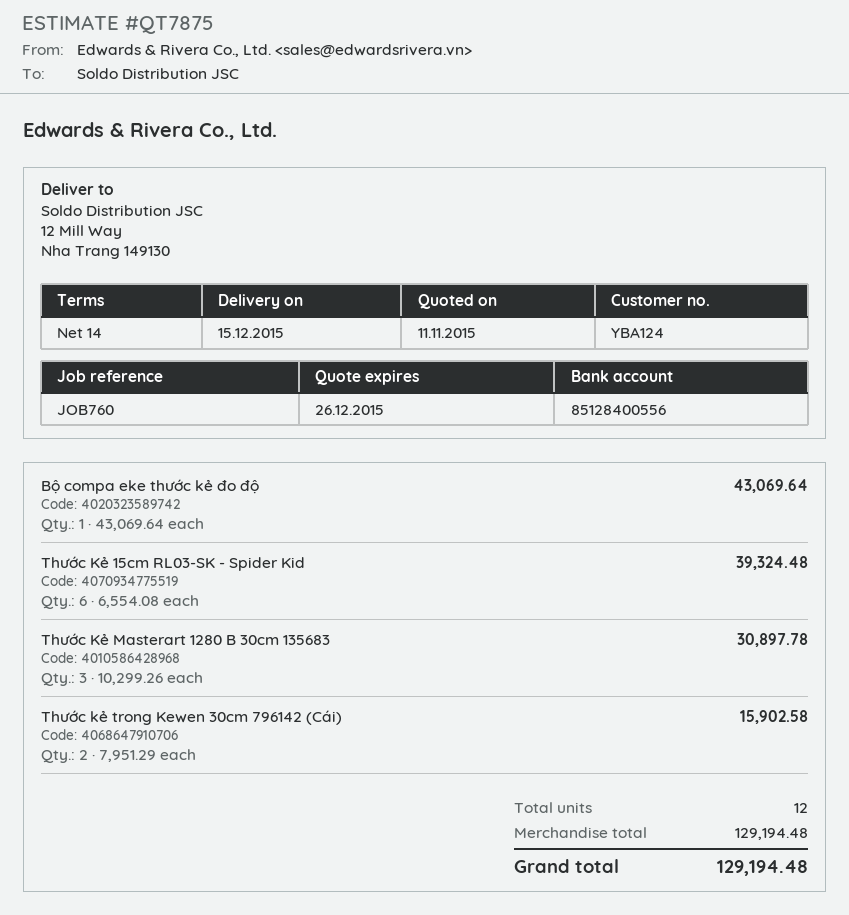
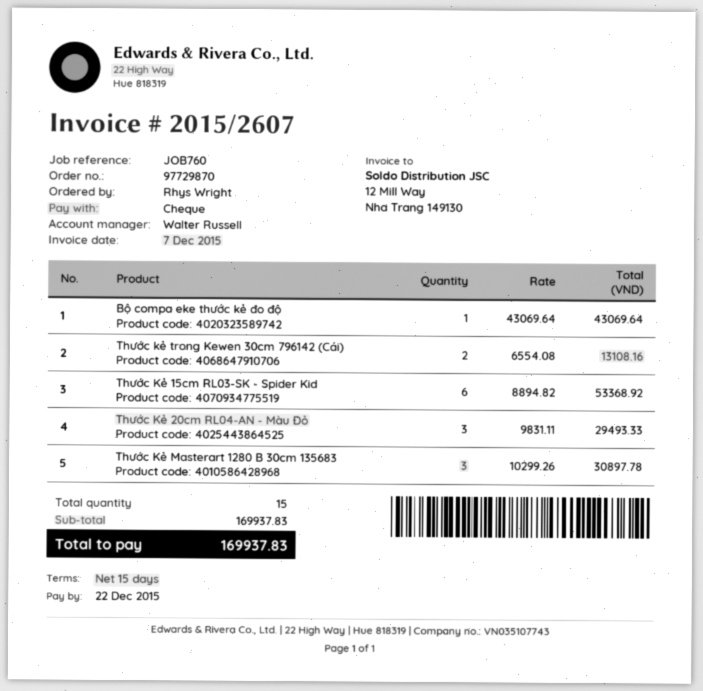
payment terms: 14 days -> 15 days
Thước Kẻ 15cm RL03-SK - Spider Kid: 6 x 6554.08 = 39324.48 -> 6 x 8894.82 = 53368.92
Thước kẻ trong Kewen 30cm 796142 (Cái): 2 x 7951.29 = 15902.58 -> 2 x 6554.08 = 13108.16
Thước Kẻ 20cm RL04-AN - Màu Đỏ: none -> 3 x 9831.11 = 29493.33
total quantity: 12 -> 15
subtotal: 129194.48 -> 169937.83
total: 129194.48 -> 169937.83

